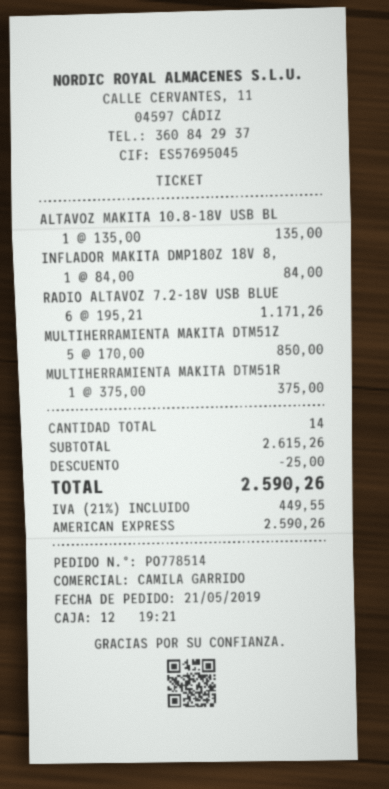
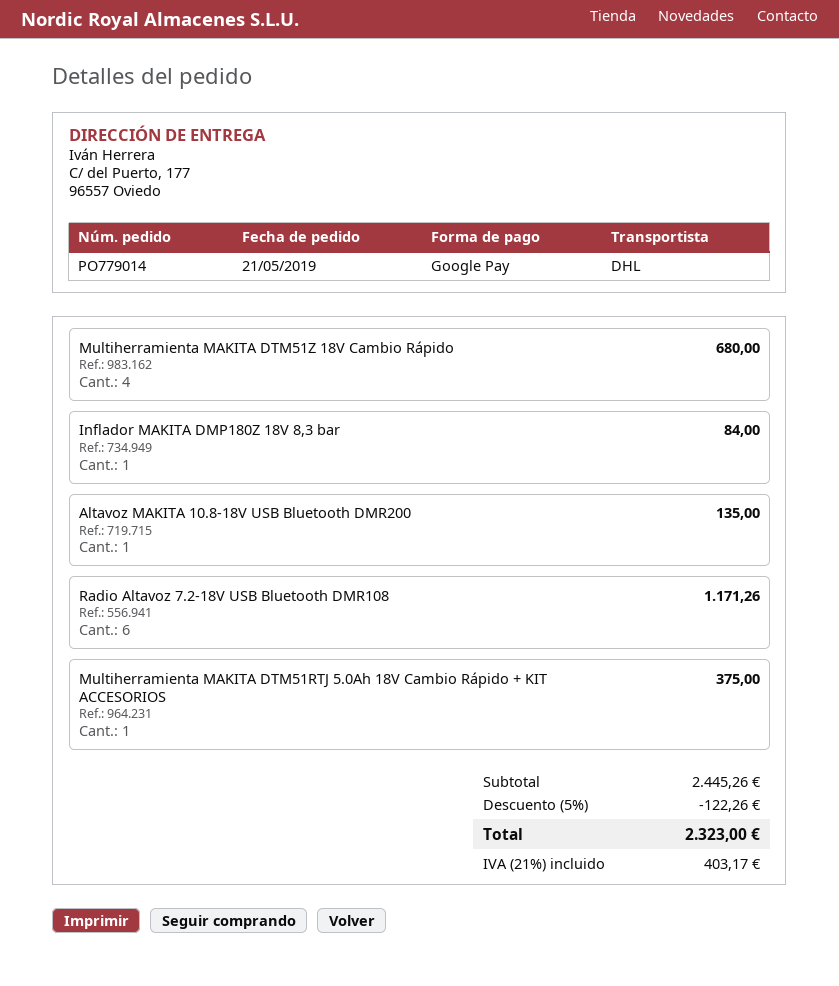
order number: PO778514 -> PO779014
payment method: American Express -> Google Pay
MULTIHERRAMIENTA MAKITA DTM51Z: 5 for 850.00 -> 4 for 680.00
subtotal: 2615.26 -> 2445.26
discount: 25.00 -> 122.26
tax: 21% = 449.55 -> 21% = 403.17
total: 2590.26 -> 2323.00

